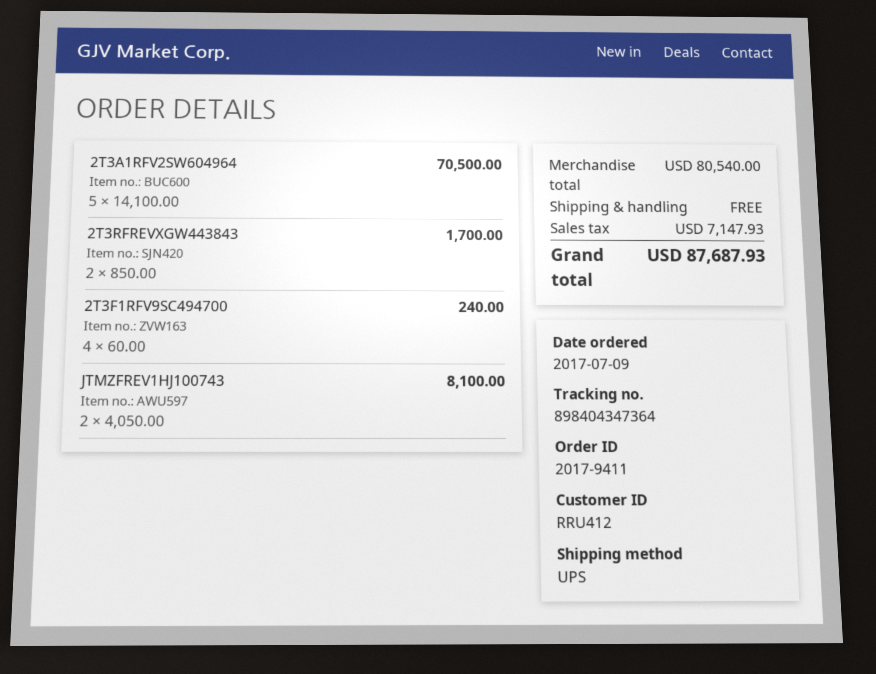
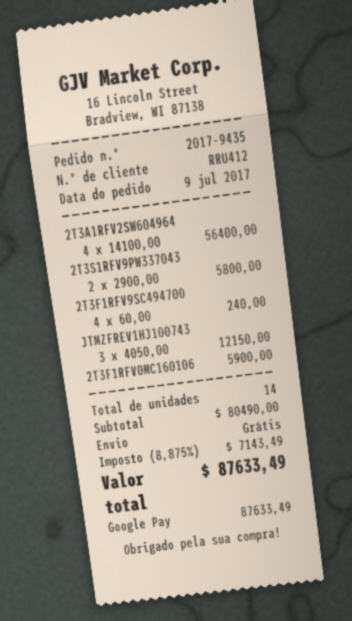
order number: 2017-9411 -> 2017-9435
2T3A1RFV2SW604964: 5 x 14100.00 = 70500.00 -> 4 x 14100.00 = 56400.00
2T3RFREVXGW443843: 2 x 850.00 = 1700.00 -> none
JTMZFREV1HJ100743: 2 x 4050.00 = 8100.00 -> 3 x 4050.00 = 12150.00
2T3S1RFV9PW337043: none -> 2 x 2900.00 = 5800.00
2T3F1RFV0MC160106: none -> 1 x 5900.00 = 5900.00
subtotal: 80540.00 -> 80490.00
tax: 7147.93 -> 7143.49
total: 87687.93 -> 87633.49

